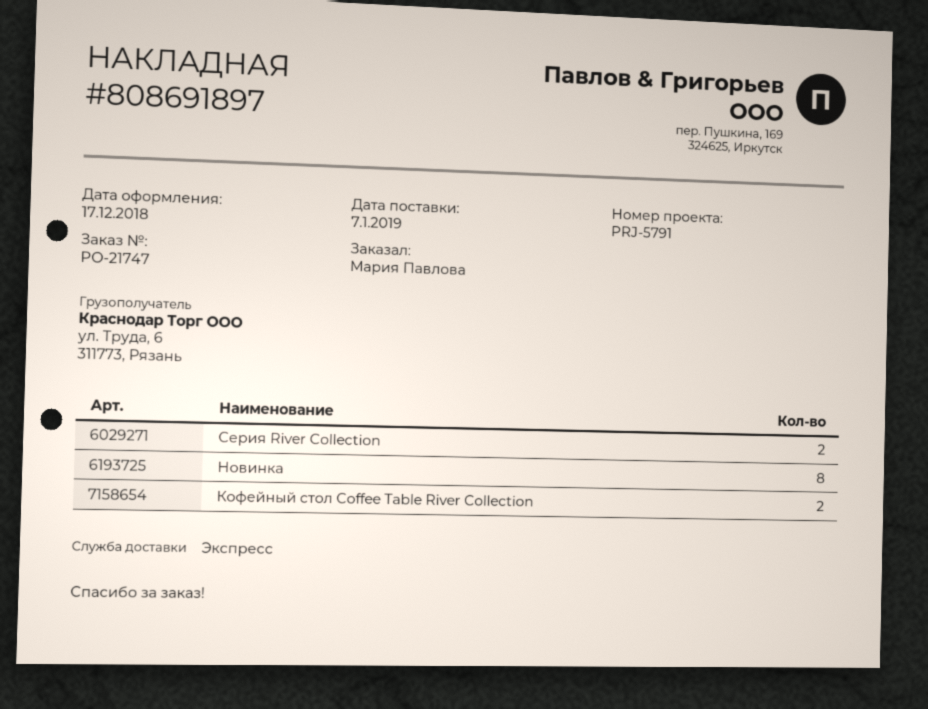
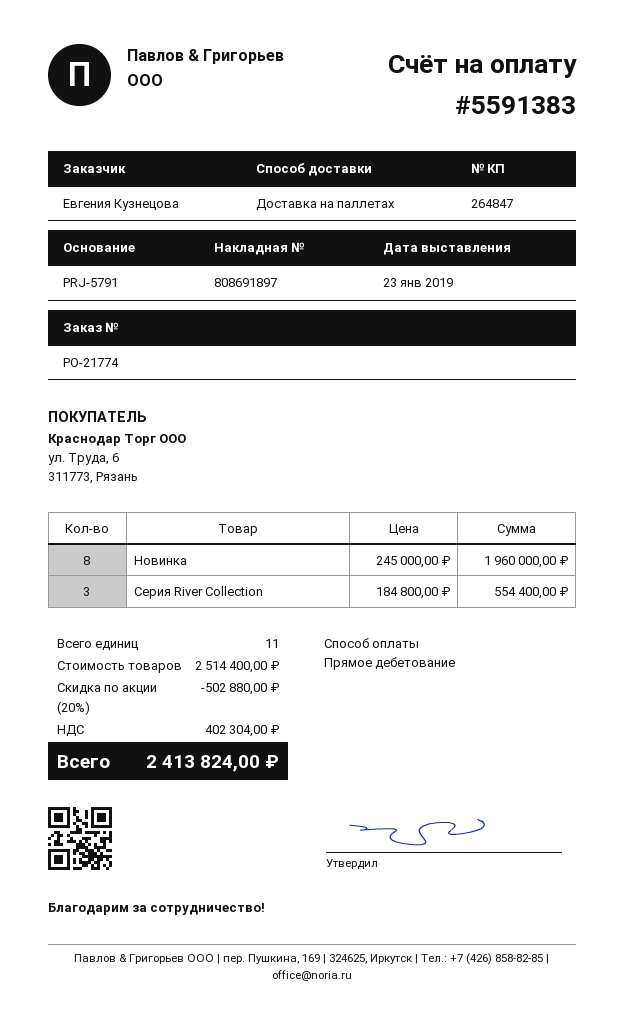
order number: PO-21747 -> PO-21774
ordered by: Мария Павлова -> Евгения Кузнецова
shipping method: express -> pallet freight
Серия River Collection: 2 -> 3
Кофейный стол Coffee Table River Collection: 2 -> none

